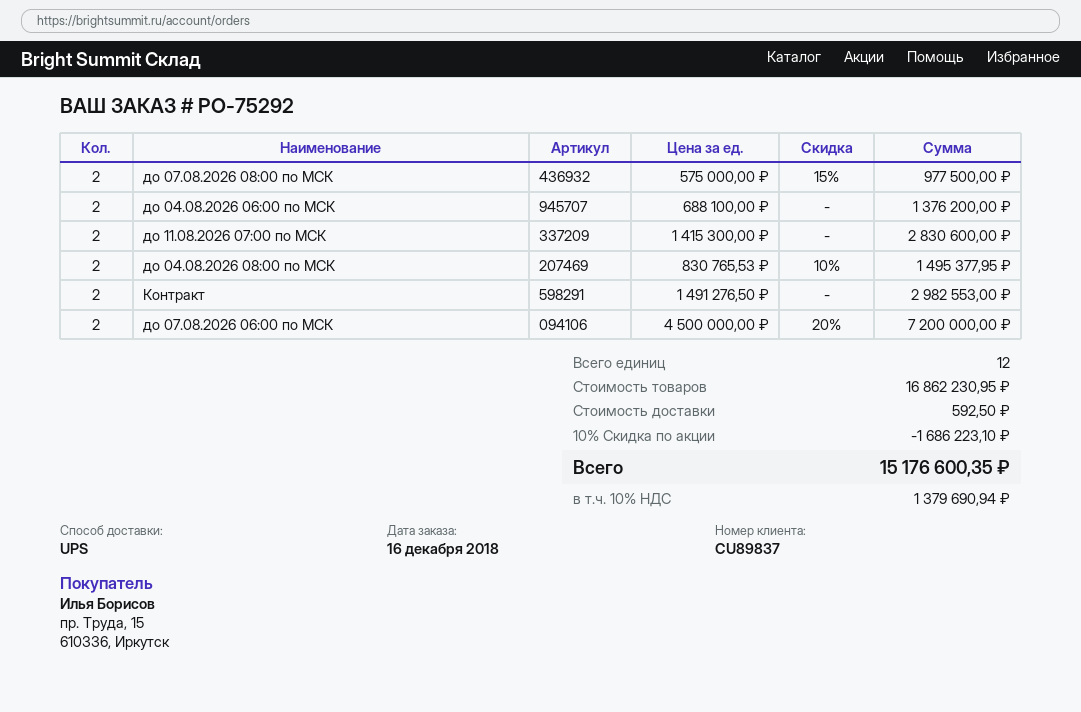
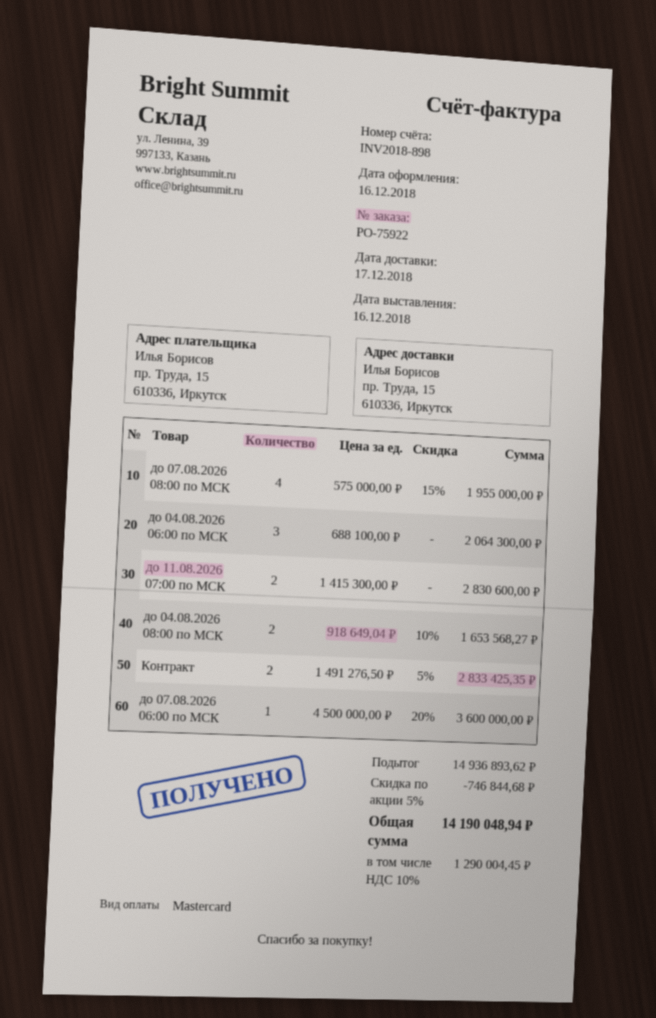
order number: PO-75292 -> PO-75922
до 07.08.2026 08:00 по МСК: 2 x 575000.00 - 15% = 977500.00 -> 4 x 575000.00 - 15% = 1955000.00
до 04.08.2026 06:00 по МСК: 2 x 688100.00 = 1376200.00 -> 3 x 688100.00 = 2064300.00
до 04.08.2026 08:00 по МСК: 2 x 830765.53 - 10% = 1495377.95 -> 2 x 918649.04 - 10% = 1653568.27
Контракт: 2 x 1491276.50 = 2982553.00 -> 2 x 1491276.50 - 5% = 2833425.35
до 07.08.2026 06:00 по МСК: 2 x 4500000.00 - 20% = 7200000.00 -> 1 x 4500000.00 - 20% = 3600000.00
subtotal: 16862230.95 -> 14936893.62
discount: 10% = 1686223.10 -> 5% = 746844.68
shipping: 592.50 -> none
tax: 10% = 1379690.94 -> 10% = 1290004.45
total: 15176600.35 -> 14190048.94

